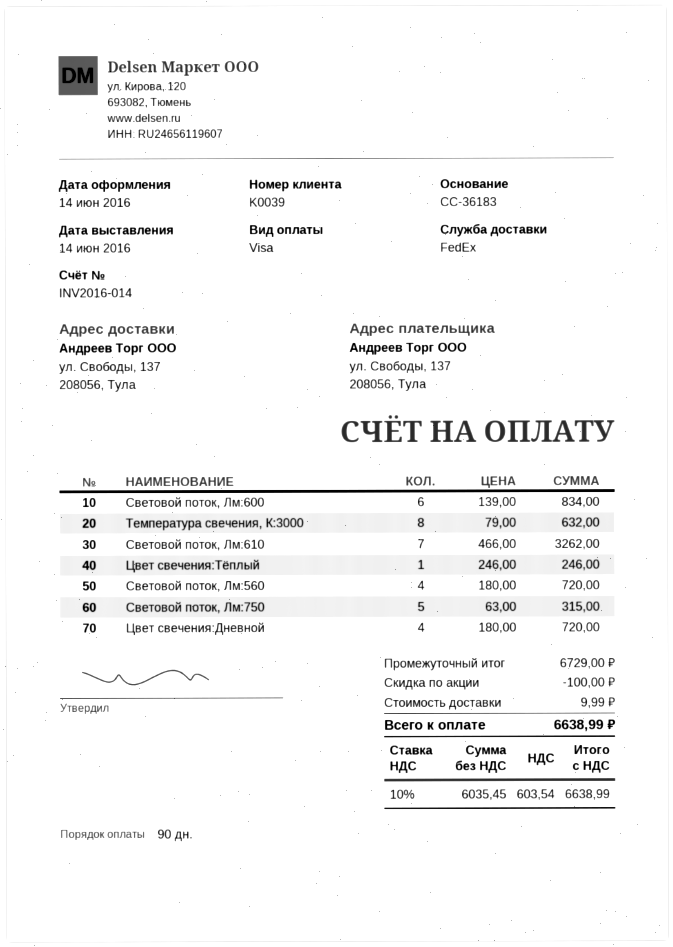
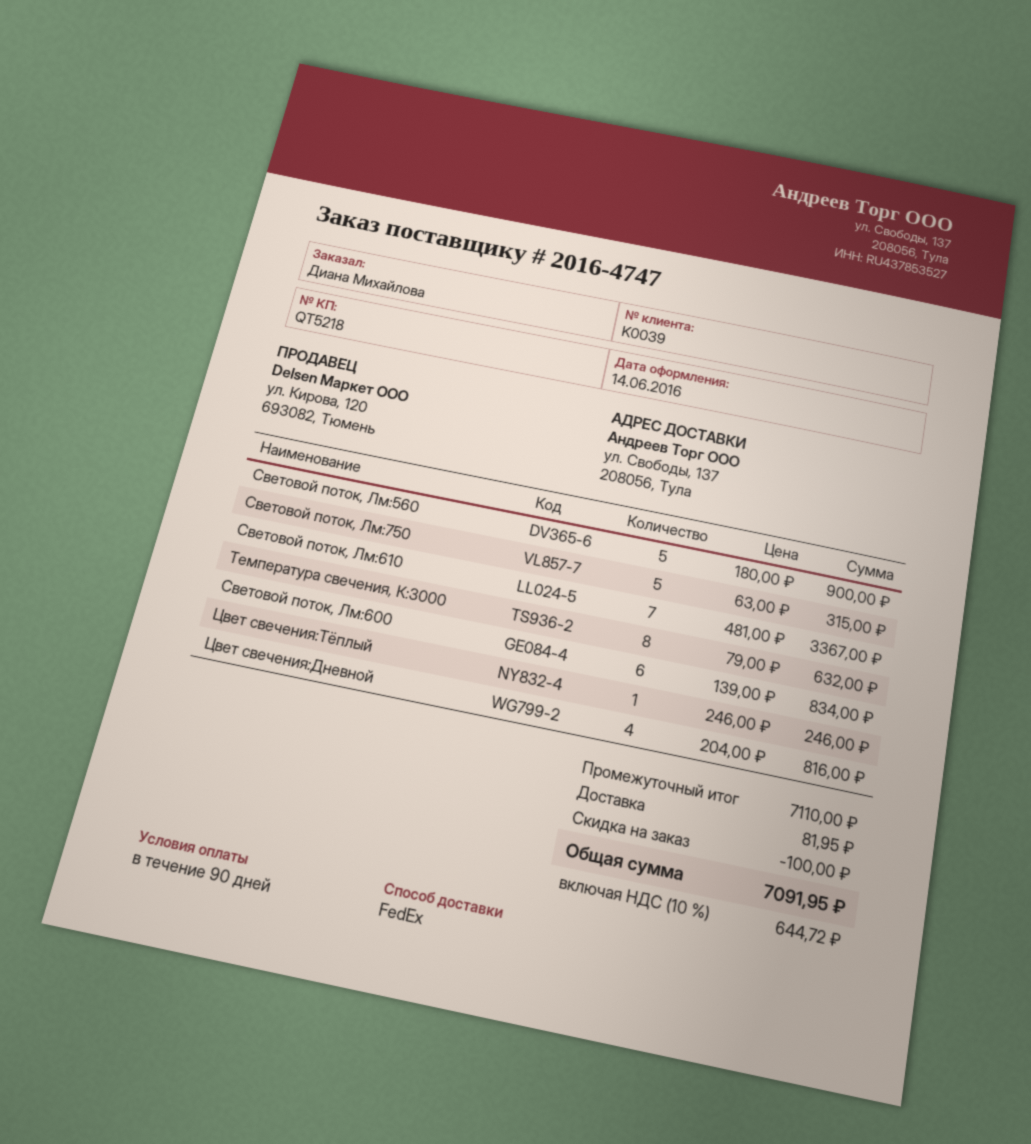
Световой поток, Лм:610: 7 x 466.00 = 3262.00 -> 7 x 481.00 = 3367.00
Световой поток, Лм:560: 4 x 180.00 = 720.00 -> 5 x 180.00 = 900.00
Цвет свечения:Дневной: 4 x 180.00 = 720.00 -> 4 x 204.00 = 816.00
subtotal: 6729.00 -> 7110.00
shipping: 9.99 -> 81.95
tax: 10% = 603.54 -> 10% = 644.72
total: 6638.99 -> 7091.95

